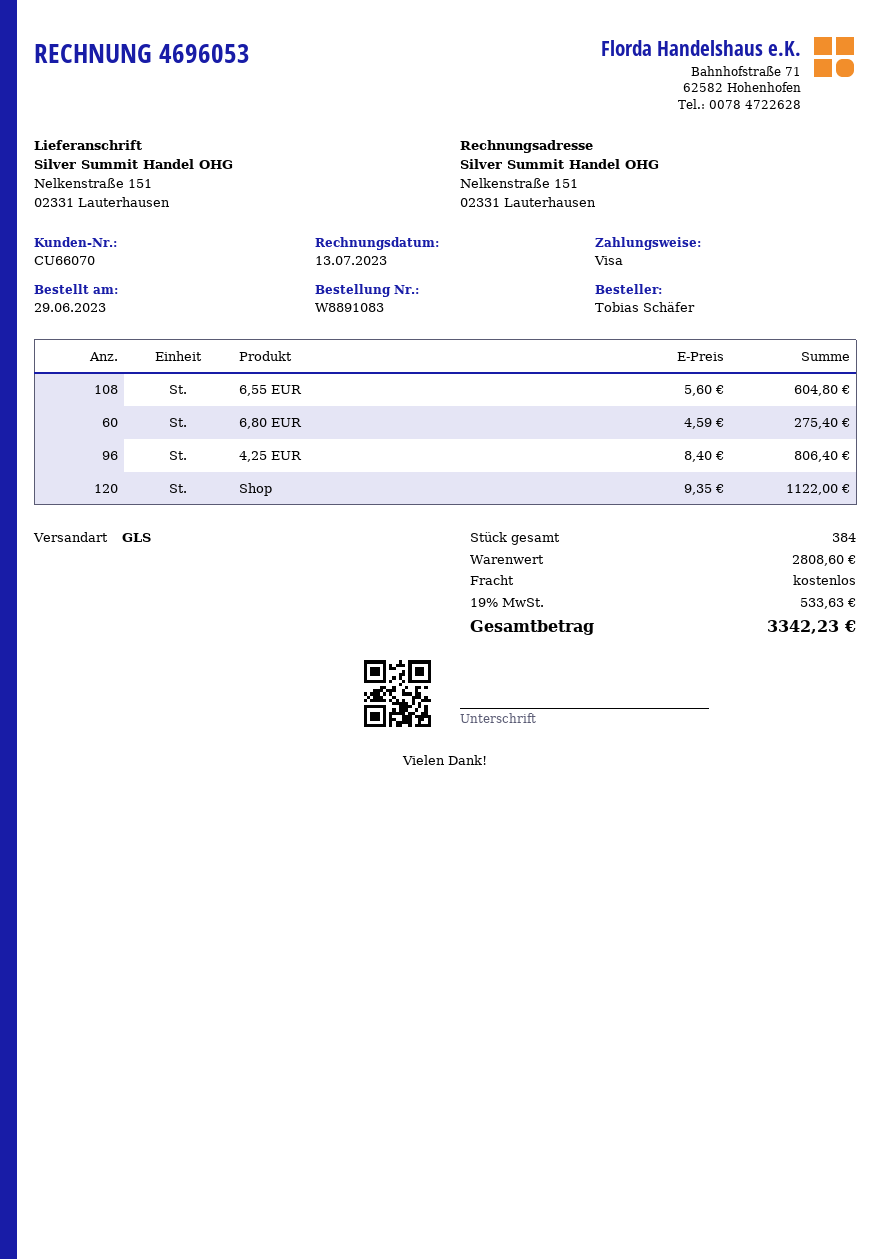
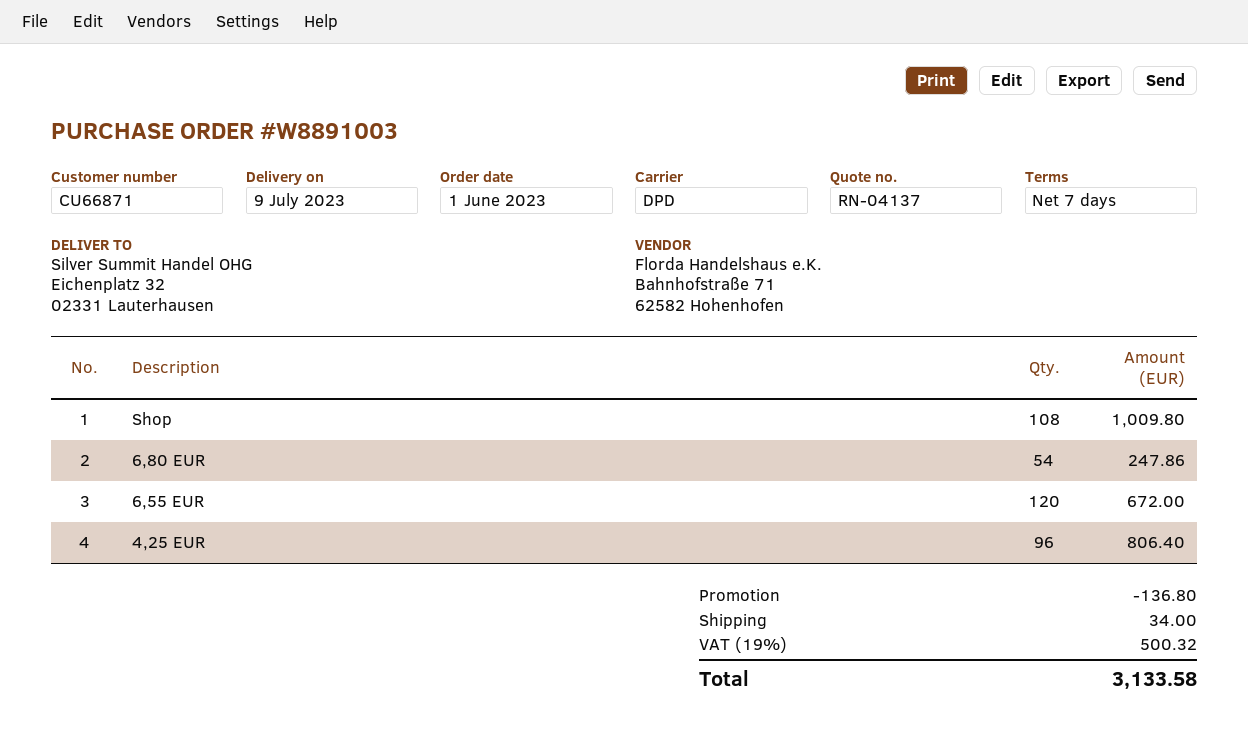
order number: W8891083 -> W8891003
order date: 2023-06-29 -> 2023-06-01
customer number: CU66070 -> CU66871
shipping method: GLS -> DPD
ship to: Nelkenstraße 151, 02331 Lauterhausen -> Eichenplatz 32, 02331 Lauterhausen
6,55 EUR: 108 for 604.80 -> 120 for 672.00
6,80 EUR: 60 for 275.40 -> 54 for 247.86
Shop: 120 for 1122.00 -> 108 for 1009.80
discount: none -> 136.80
shipping: 0.00 -> 34.00
tax: 19% = 533.63 -> 19% = 500.32
total: 3342.23 -> 3133.58

